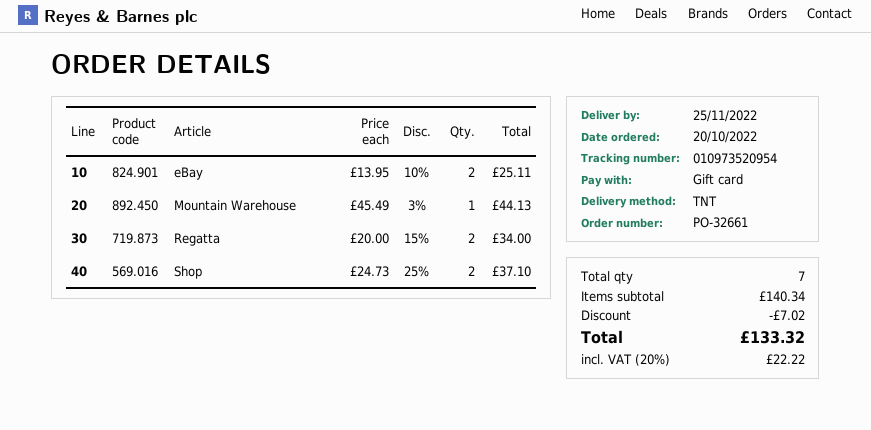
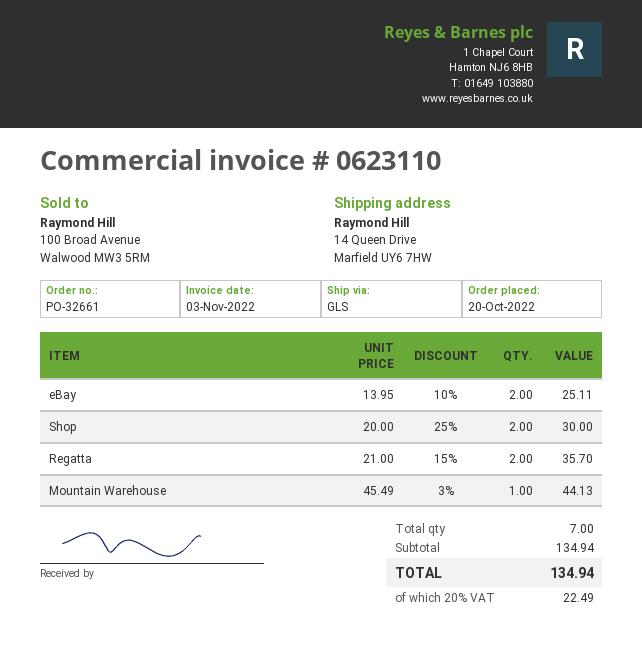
shipping method: TNT -> GLS
Regatta: 2 x 20.00 - 15% = 34.00 -> 2 x 21.00 - 15% = 35.70
Shop: 2 x 24.73 - 25% = 37.10 -> 2 x 20.00 - 25% = 30.00
subtotal: 140.34 -> 134.94
discount: 7.02 -> none
tax: 20% = 22.22 -> 20% = 22.49
total: 133.32 -> 134.94

